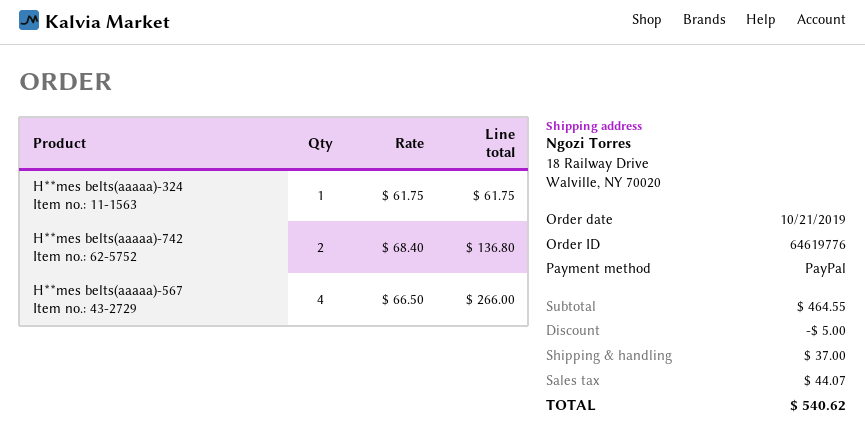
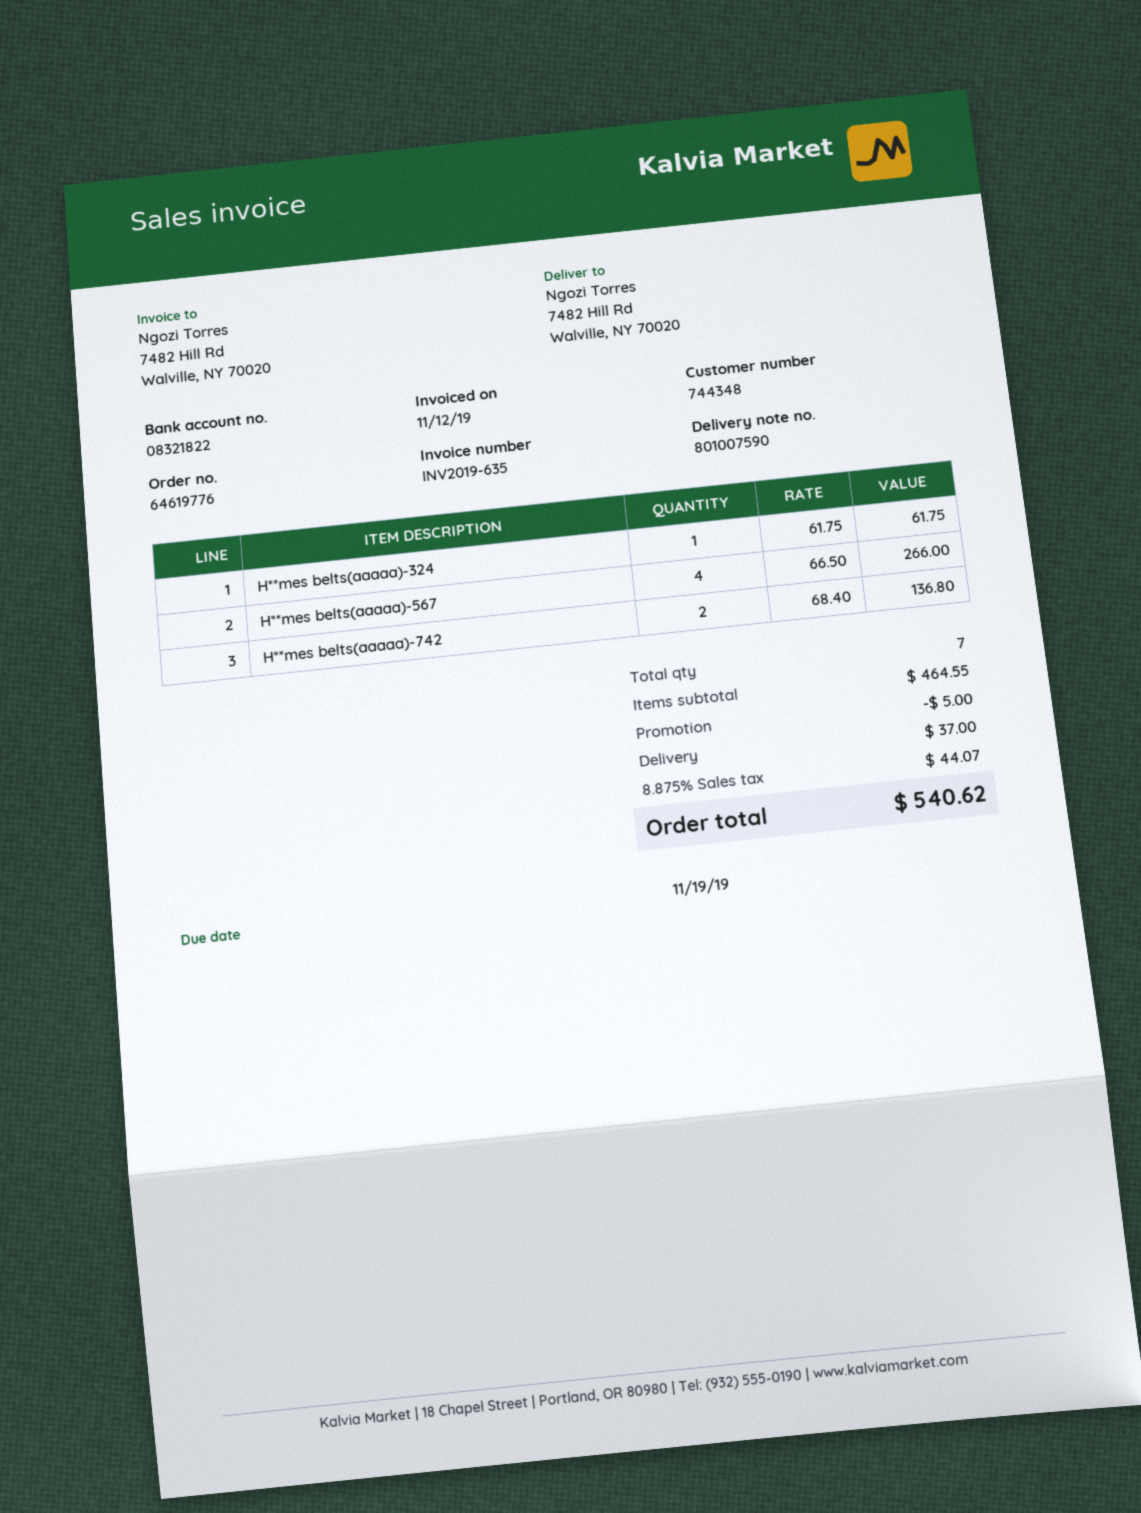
ship to: 18 Railway Drive, Walville, NY 70020 -> 7482 Hill Rd, Walville, NY 70020

